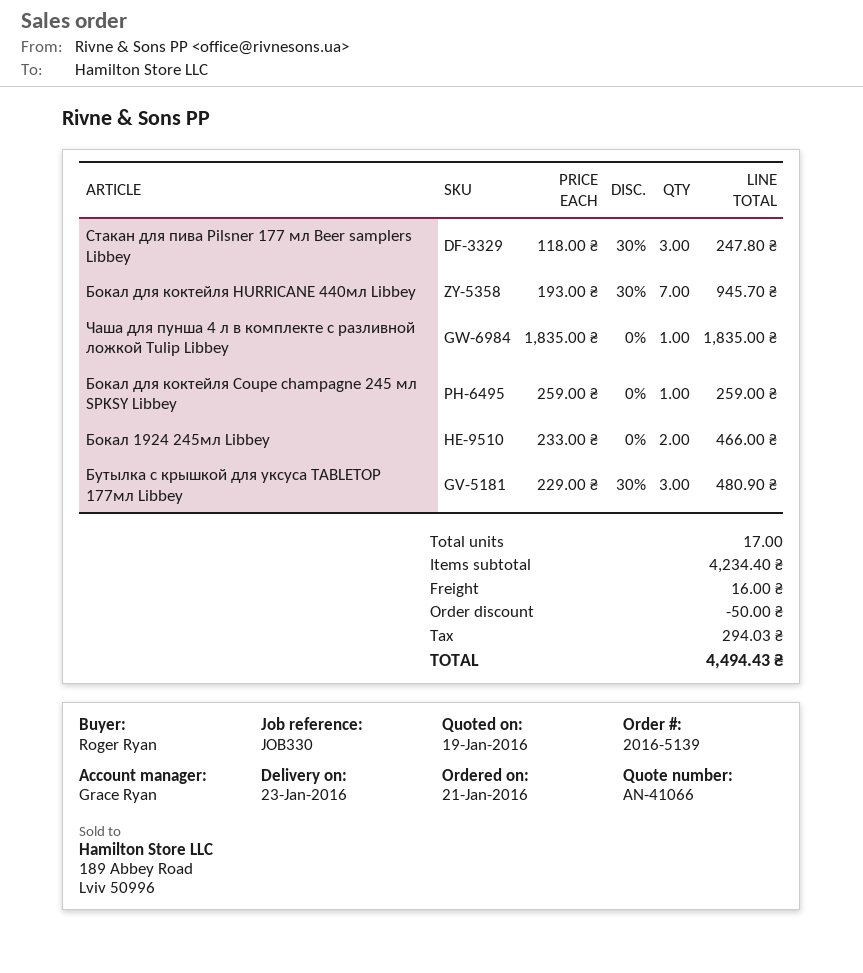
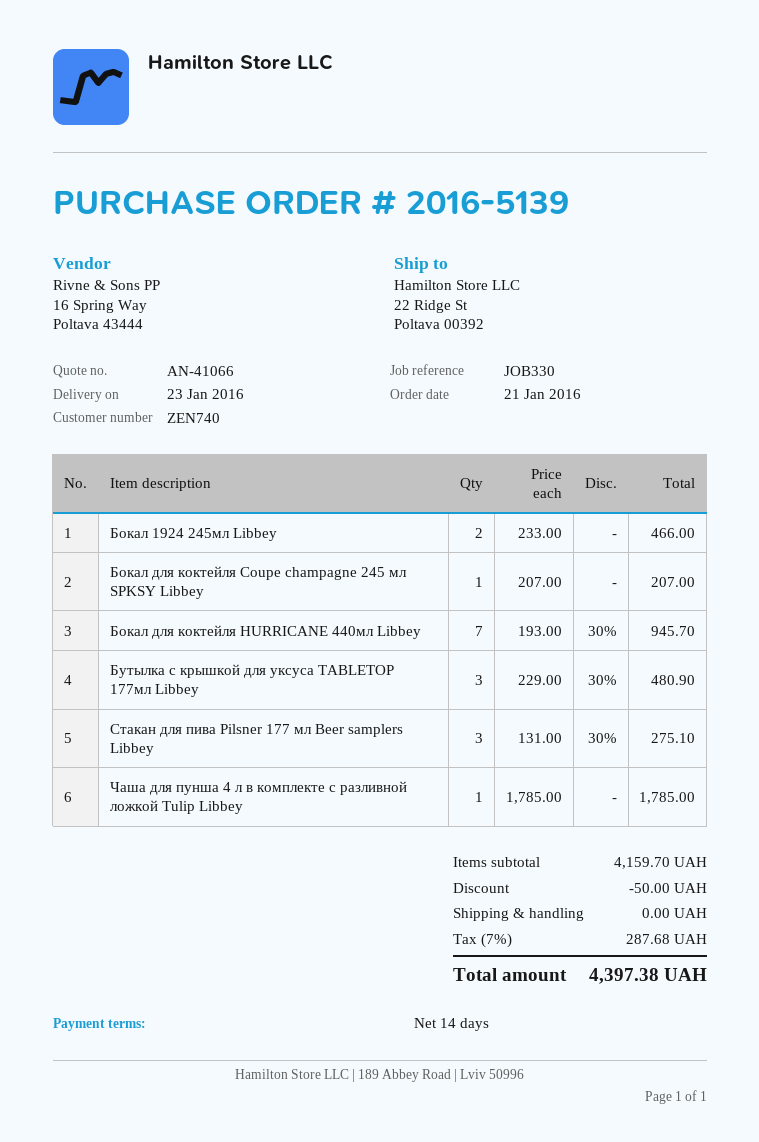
Стакан для пива Pilsner 177 мл Beer samplers Libbey: 3 x 118.00 - 30% = 247.80 -> 3 x 131.00 - 30% = 275.10
Чаша для пунша 4 л в комплекте с разливной ложкой Tulip Libbey: 1 x 1835.00 = 1835.00 -> 1 x 1785.00 = 1785.00
Бокал для коктейля Coupe champagne 245 мл SPKSY Libbey: 1 x 259.00 = 259.00 -> 1 x 207.00 = 207.00
subtotal: 4234.40 -> 4159.70
shipping: 16.00 -> 0.00
tax: 294.03 -> 287.68
total: 4494.43 -> 4397.38

